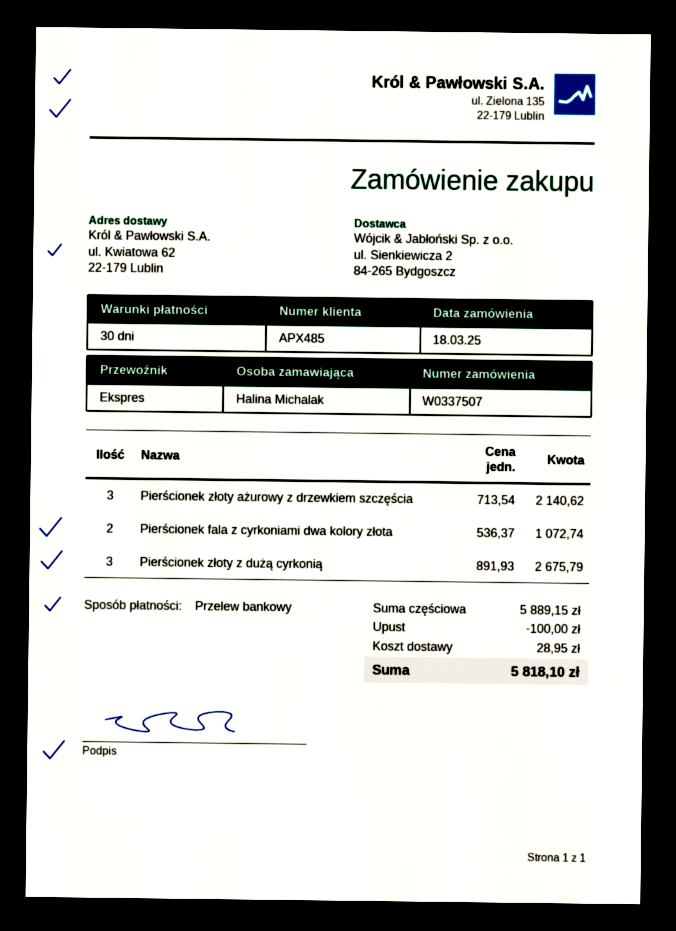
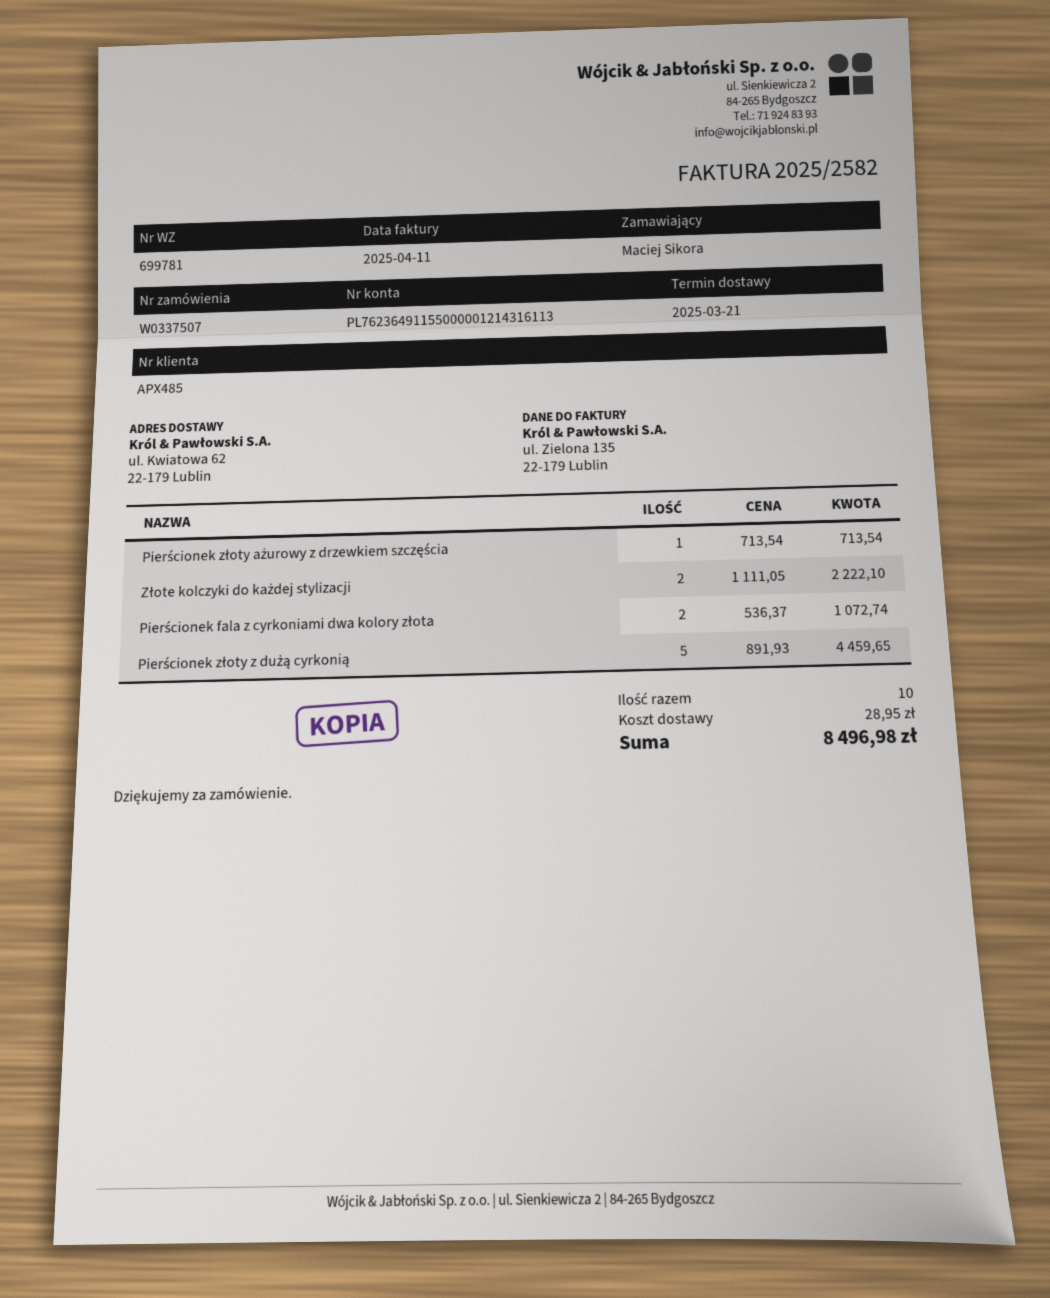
ordered by: Halina Michalak -> Maciej Sikora
Pierścionek złoty ażurowy z drzewkiem szczęścia: 3 x 713.54 = 2140.62 -> 1 x 713.54 = 713.54
Pierścionek złoty z dużą cyrkonią: 3 x 891.93 = 2675.79 -> 5 x 891.93 = 4459.65
Złote kolczyki do każdej stylizacji: none -> 2 x 1111.05 = 2222.10
discount: 100.00 -> none
total: 5818.10 -> 8496.98

